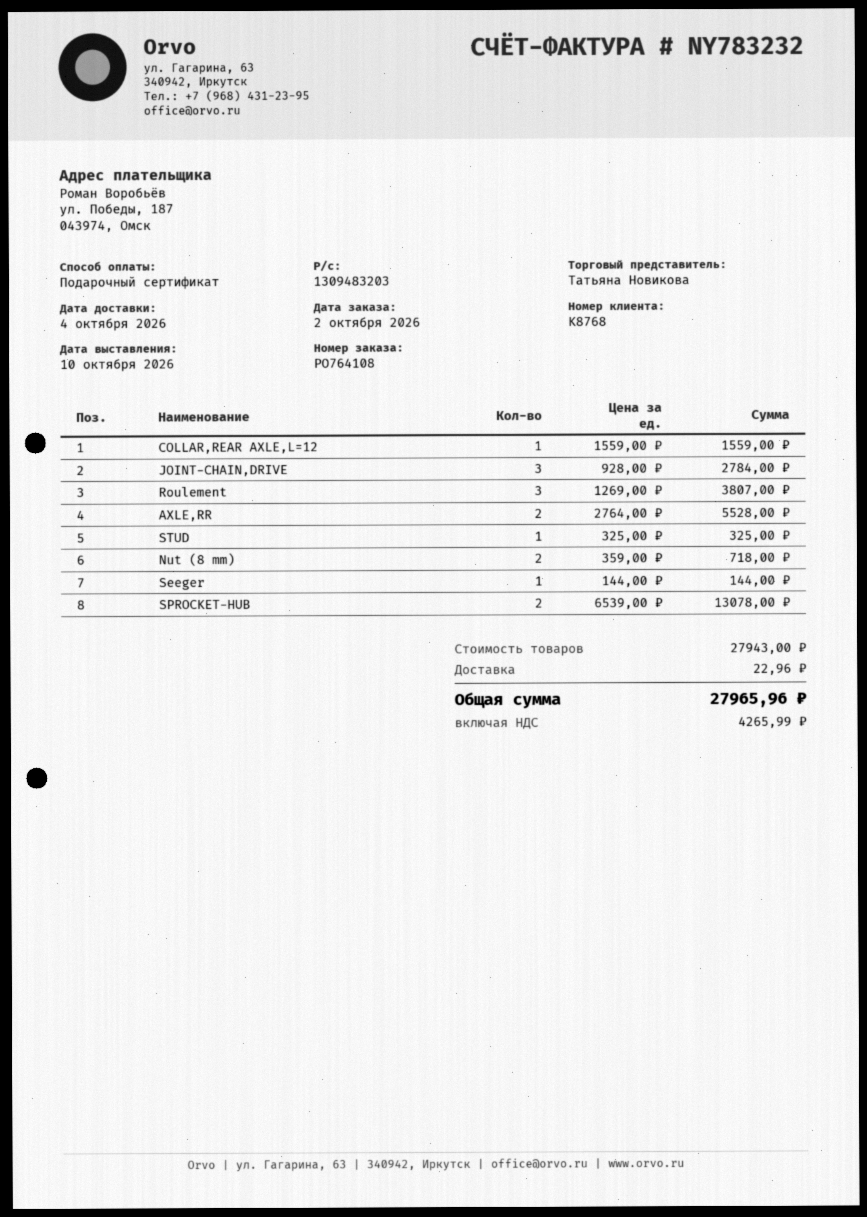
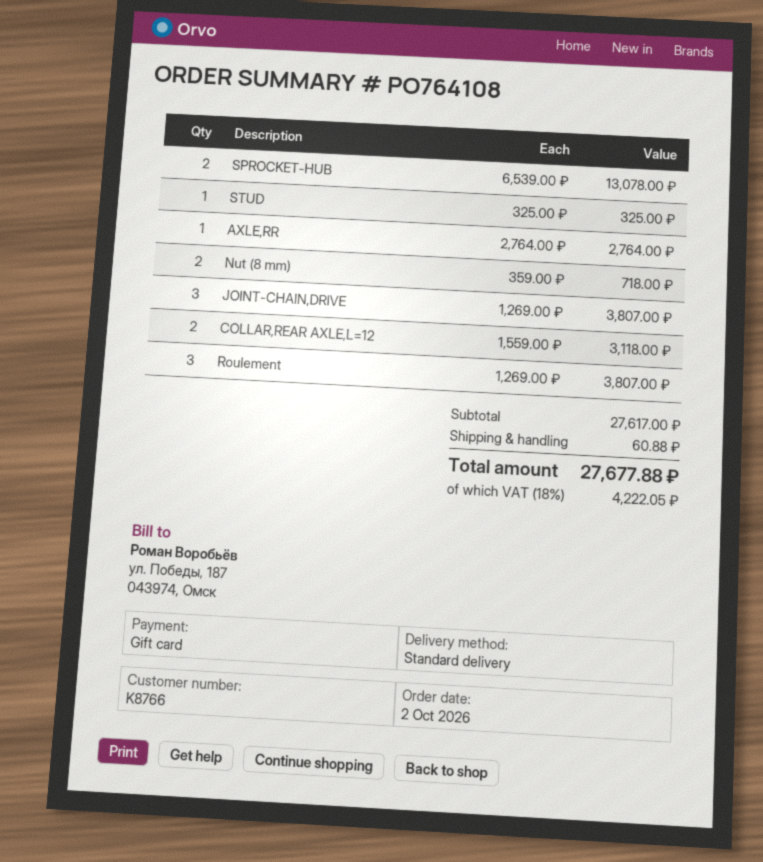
customer number: K8768 -> K8766
COLLAR,REAR AXLE,L=12: 1 x 1559.00 = 1559.00 -> 2 x 1559.00 = 3118.00
JOINT-CHAIN,DRIVE: 3 x 928.00 = 2784.00 -> 3 x 1269.00 = 3807.00
AXLE,RR: 2 x 2764.00 = 5528.00 -> 1 x 2764.00 = 2764.00
Seeger: 1 x 144.00 = 144.00 -> none
subtotal: 27943.00 -> 27617.00
shipping: 22.96 -> 60.88
tax: 4265.99 -> 4222.05
total: 27965.96 -> 27677.88

